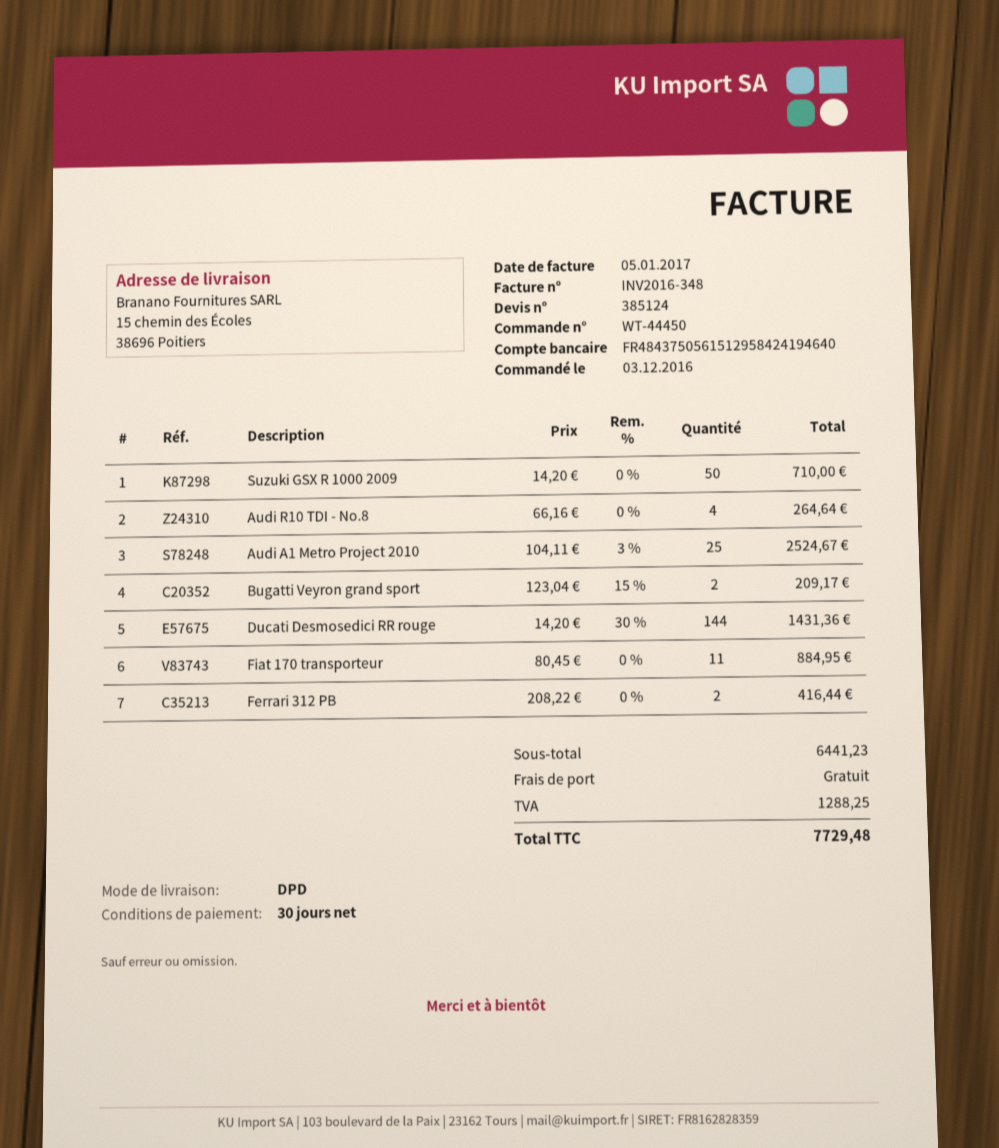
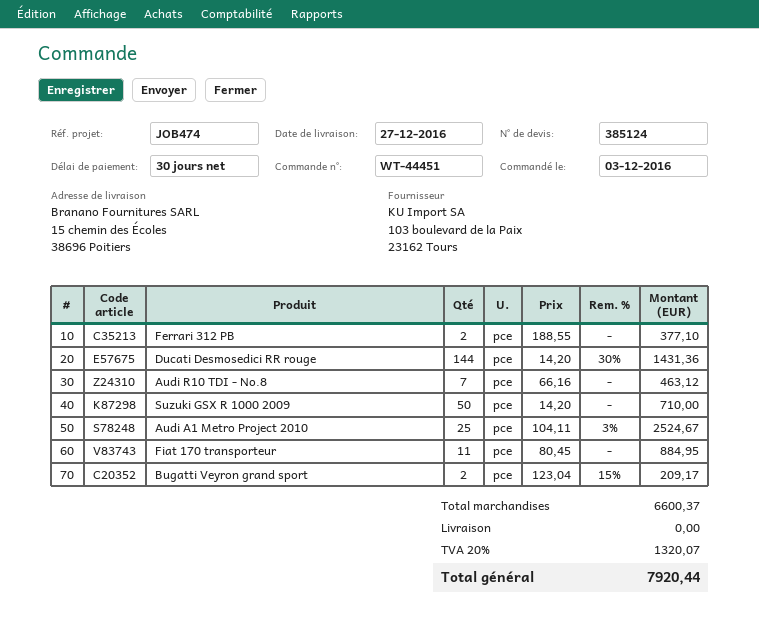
order number: WT-44450 -> WT-44451
Audi R10 TDI - No.8: 4 x 66.16 = 264.64 -> 7 x 66.16 = 463.12
Ferrari 312 PB: 2 x 208.22 = 416.44 -> 2 x 188.55 = 377.10
subtotal: 6441.23 -> 6600.37
tax: 1288.25 -> 1320.07
total: 7729.48 -> 7920.44

